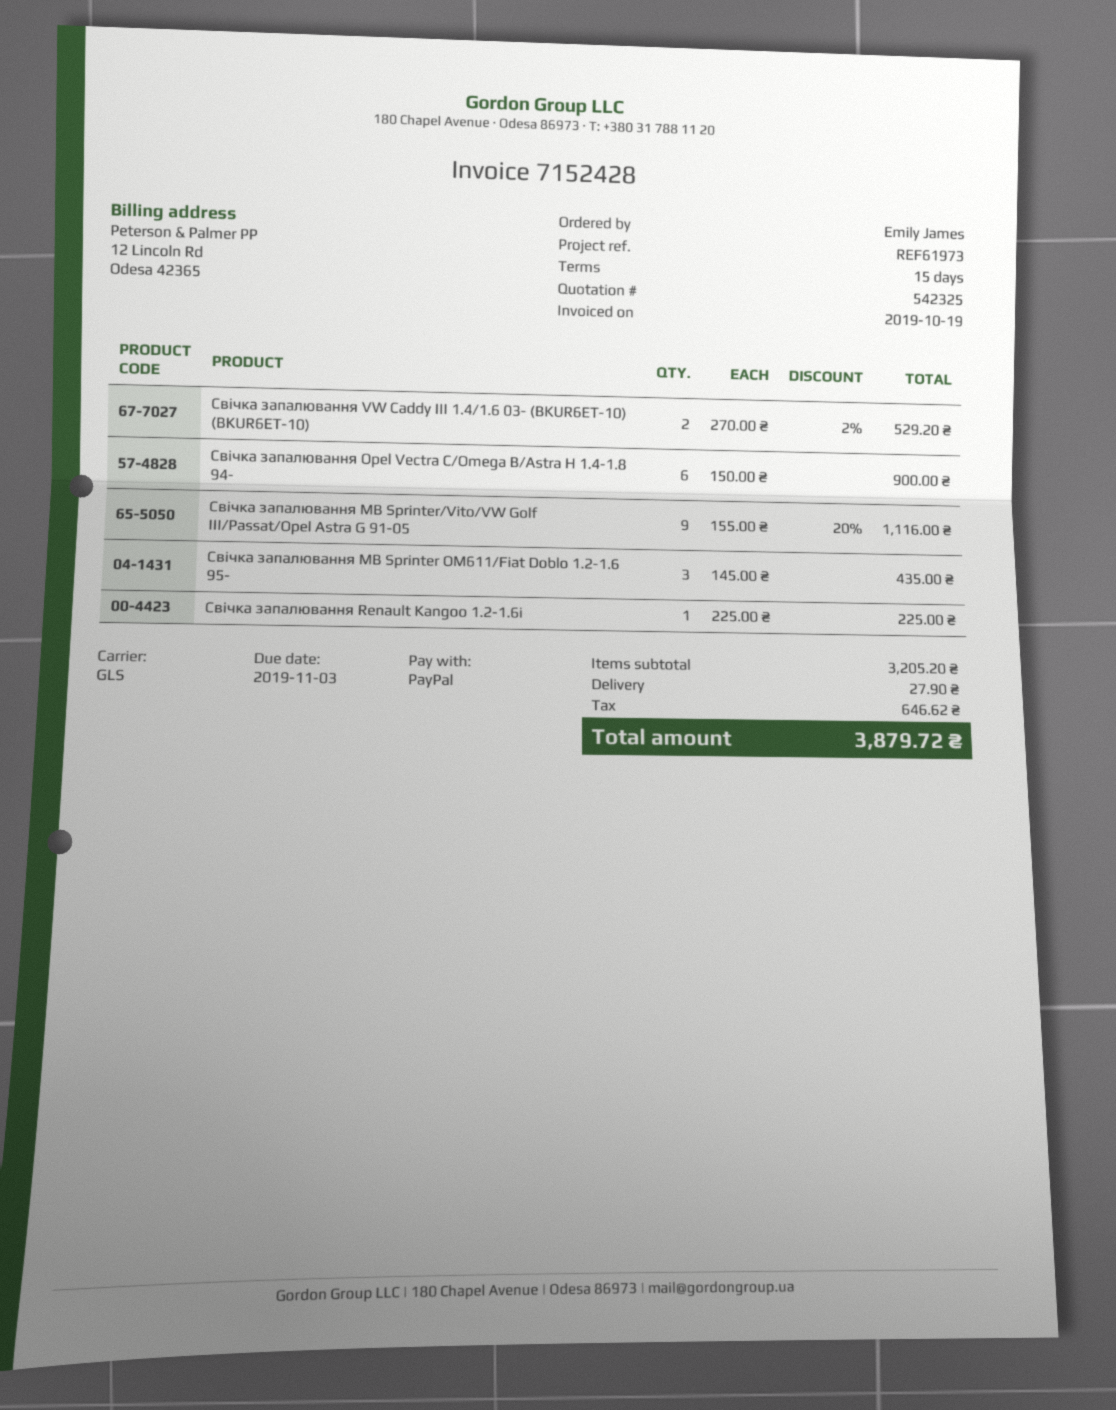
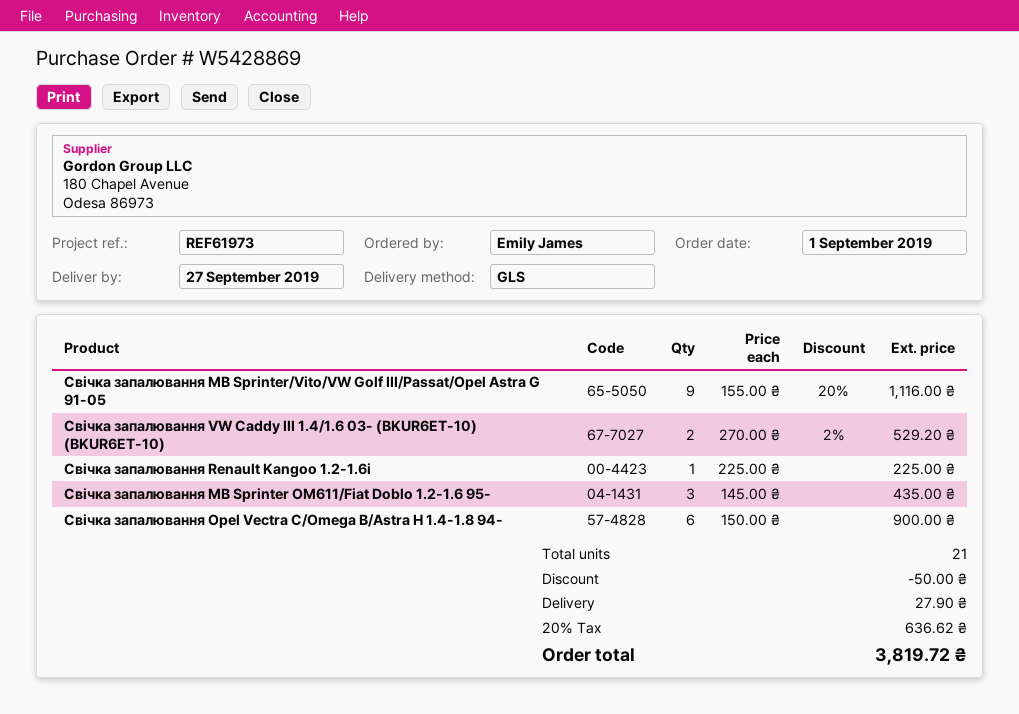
discount: none -> 50.00
tax: 646.62 -> 636.62
total: 3879.72 -> 3819.72

